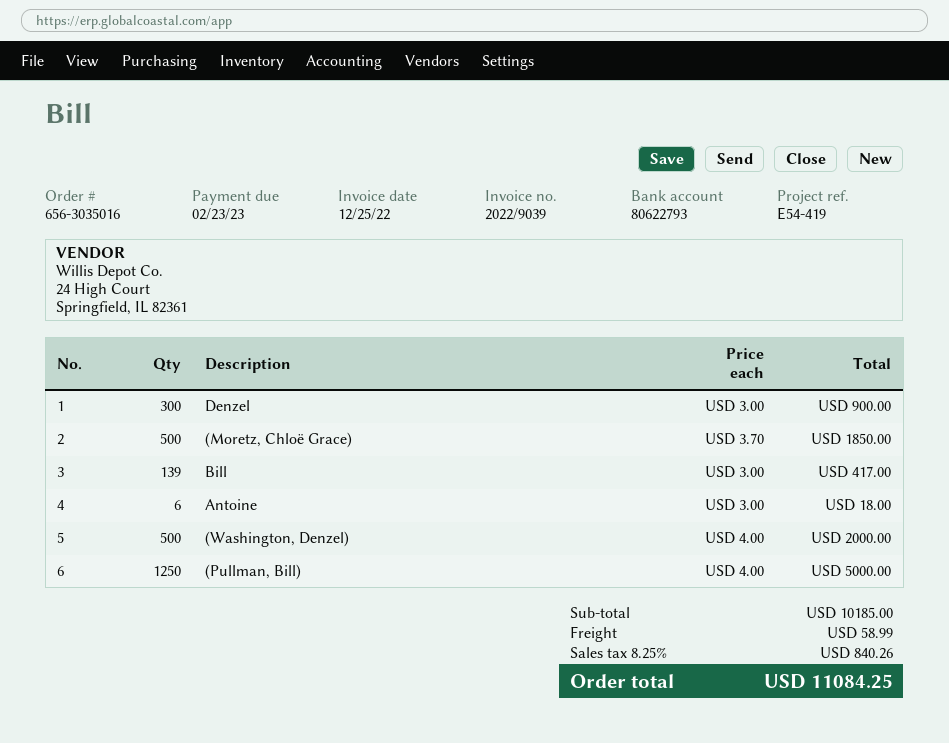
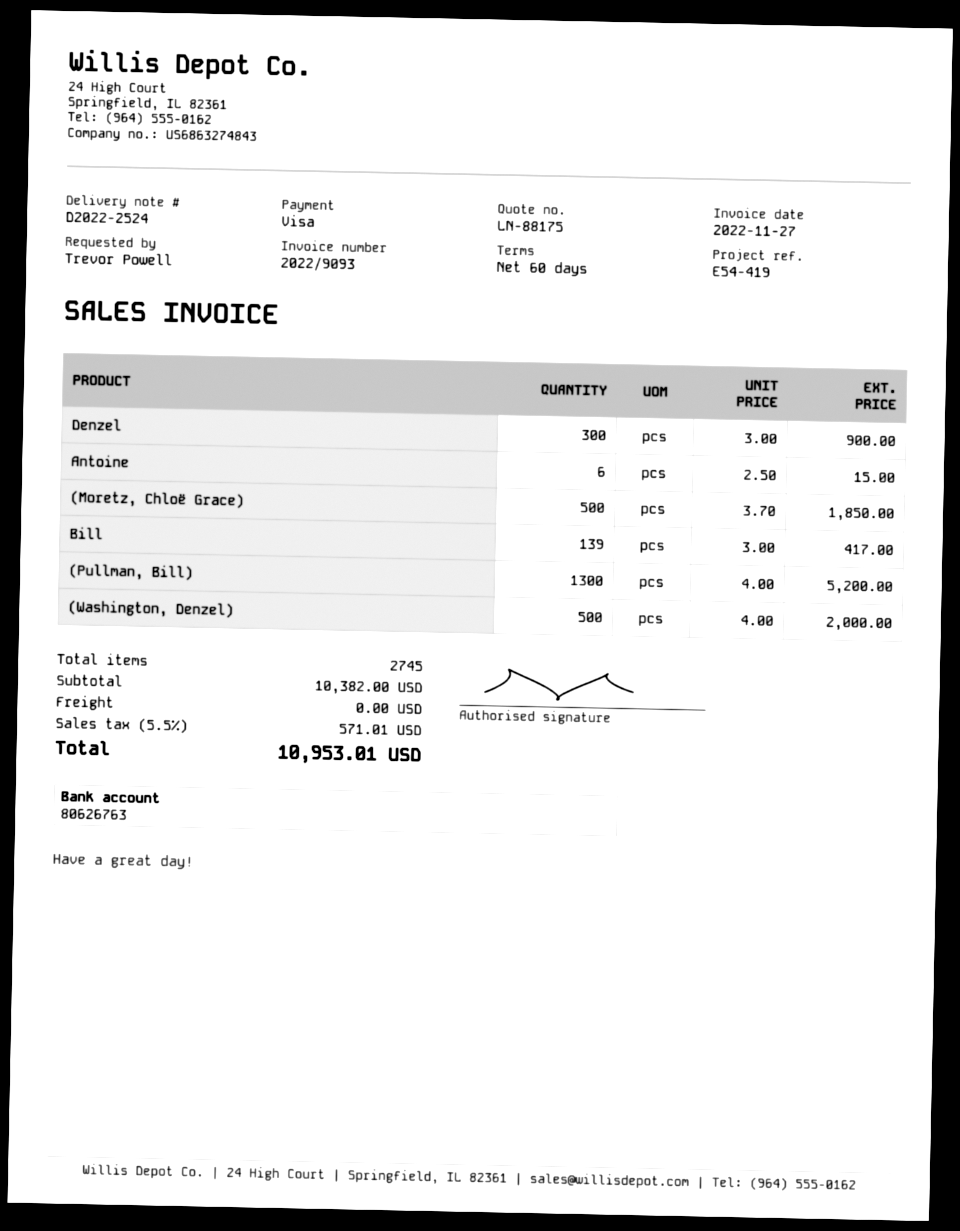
invoice number: 2022/9039 -> 2022/9093
invoice date: 2022-12-25 -> 2022-11-27
bank account: 80622793 -> 80626763
Antoine: 6 x 3.00 = 18.00 -> 6 x 2.50 = 15.00
(Pullman, Bill): 1250 x 4.00 = 5000.00 -> 1300 x 4.00 = 5200.00
subtotal: 10185.00 -> 10382.00
shipping: 58.99 -> 0.00
tax: 8.25% = 840.26 -> 5.5% = 571.01
total: 11084.25 -> 10953.01

